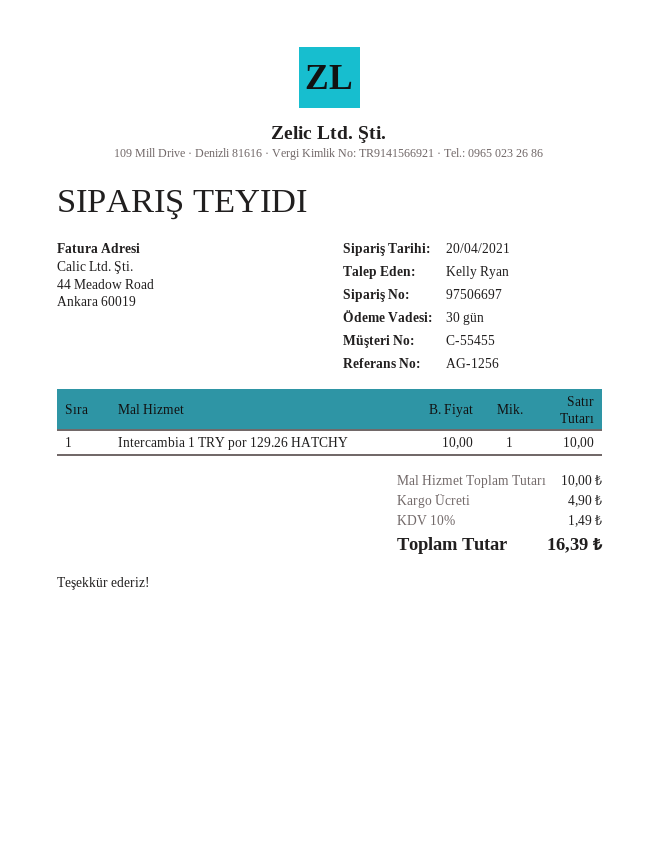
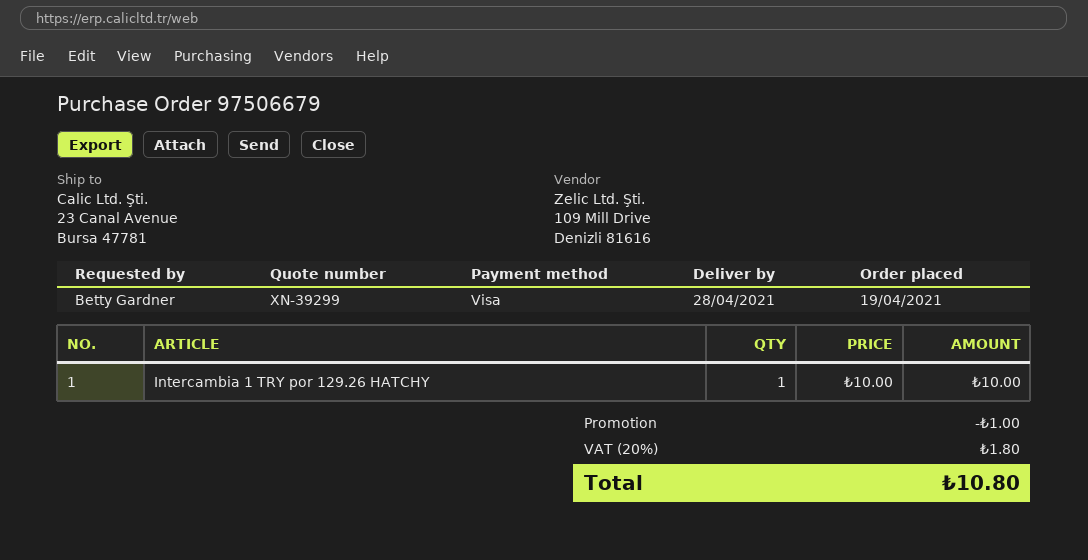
order number: 97506697 -> 97506679
order date: 2021-04-20 -> 2021-04-19
ordered by: Kelly Ryan -> Betty Gardner
discount: none -> 1.00
shipping: 4.90 -> none
tax: 10% = 1.49 -> 20% = 1.80
total: 16.39 -> 10.80

